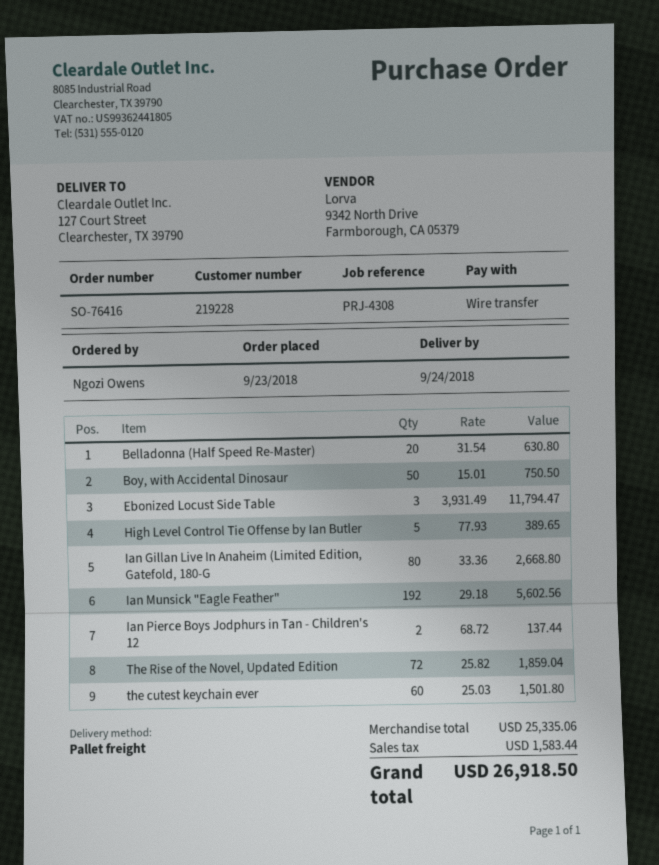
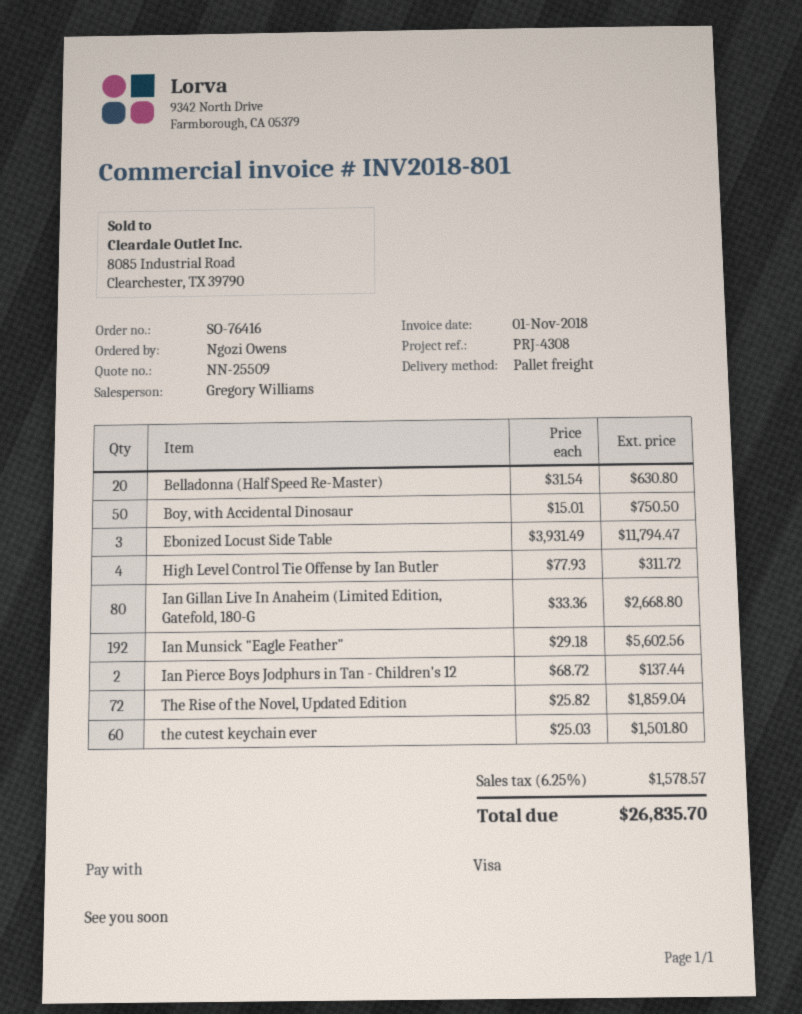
payment method: bank transfer -> Visa
High Level Control Tie Offense by Ian Butler: 5 x 77.93 = 389.65 -> 4 x 77.93 = 311.72
tax: 1583.44 -> 1578.57
total: 26918.50 -> 26835.70

